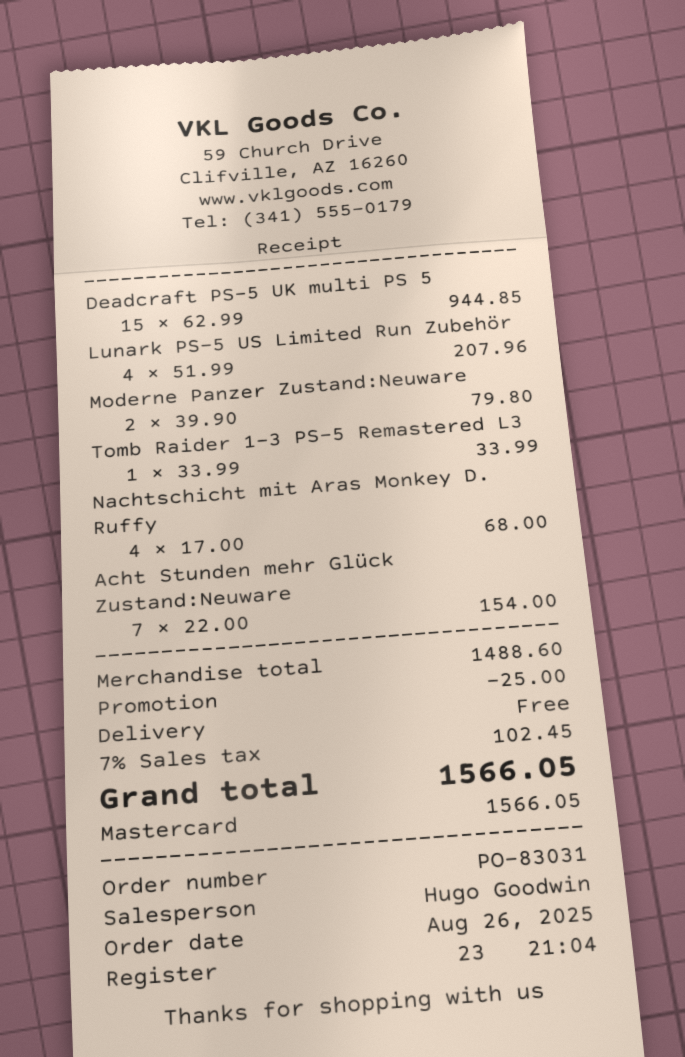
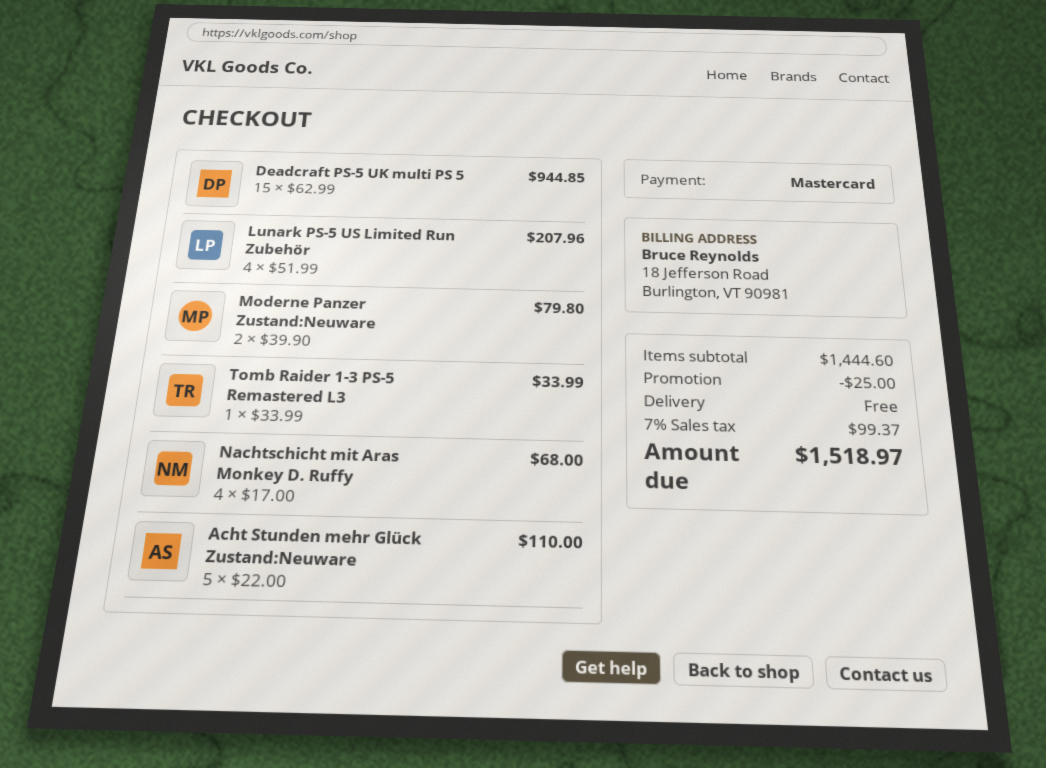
Acht Stunden mehr Glück Zustand:Neuware: 7 x 22.00 = 154.00 -> 5 x 22.00 = 110.00
subtotal: 1488.60 -> 1444.60
tax: 7% = 102.45 -> 7% = 99.37
total: 1566.05 -> 1518.97

